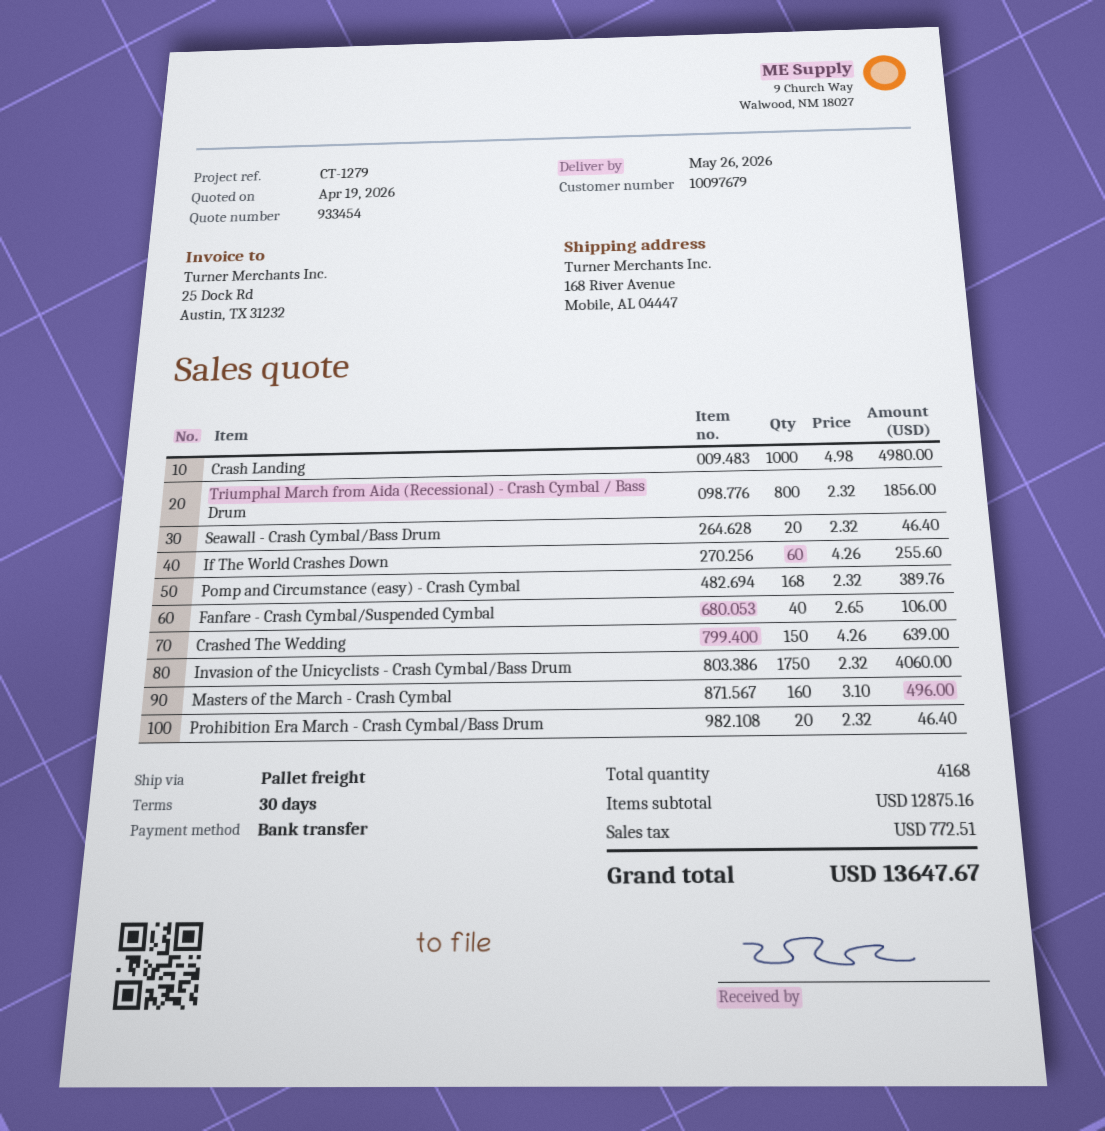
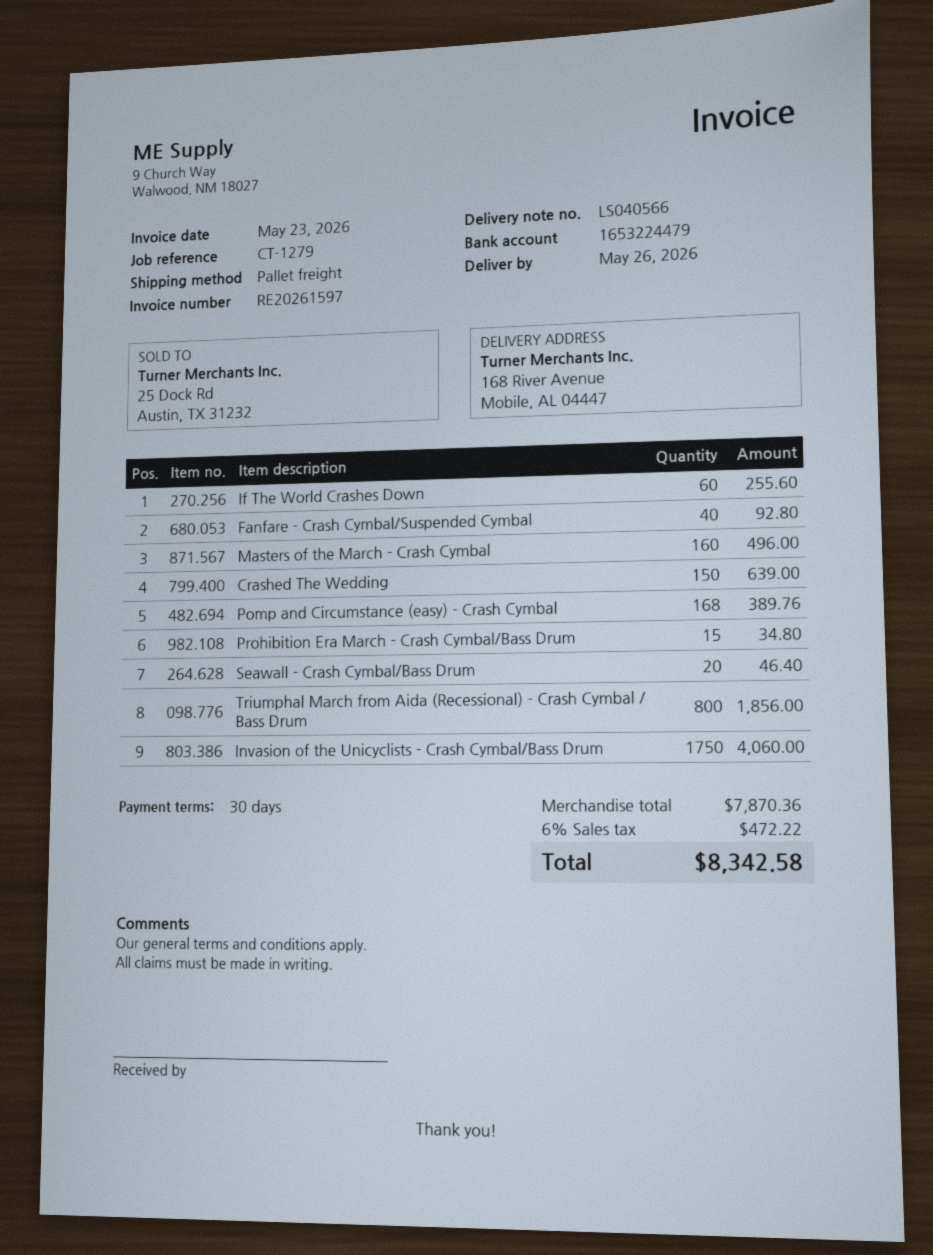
Crash Landing: 1000 for 4980.00 -> none
Fanfare - Crash Cymbal/Suspended Cymbal: 40 for 106.00 -> 40 for 92.80
Prohibition Era March - Crash Cymbal/Bass Drum: 20 for 46.40 -> 15 for 34.80
subtotal: 12875.16 -> 7870.36
tax: 772.51 -> 472.22
total: 13647.67 -> 8342.58

